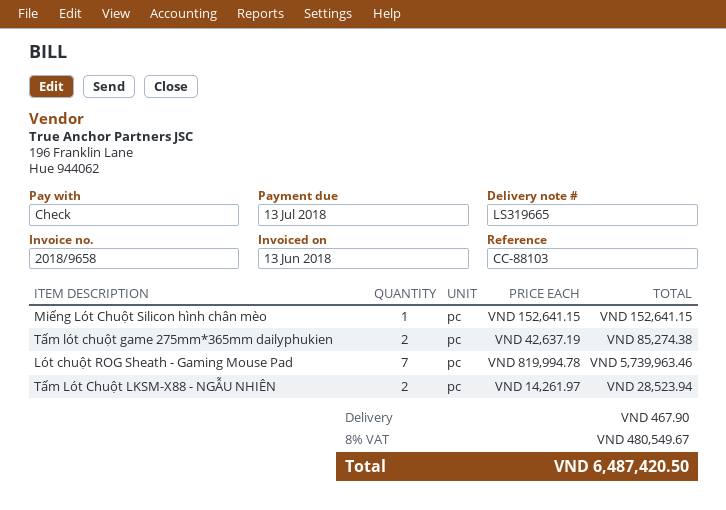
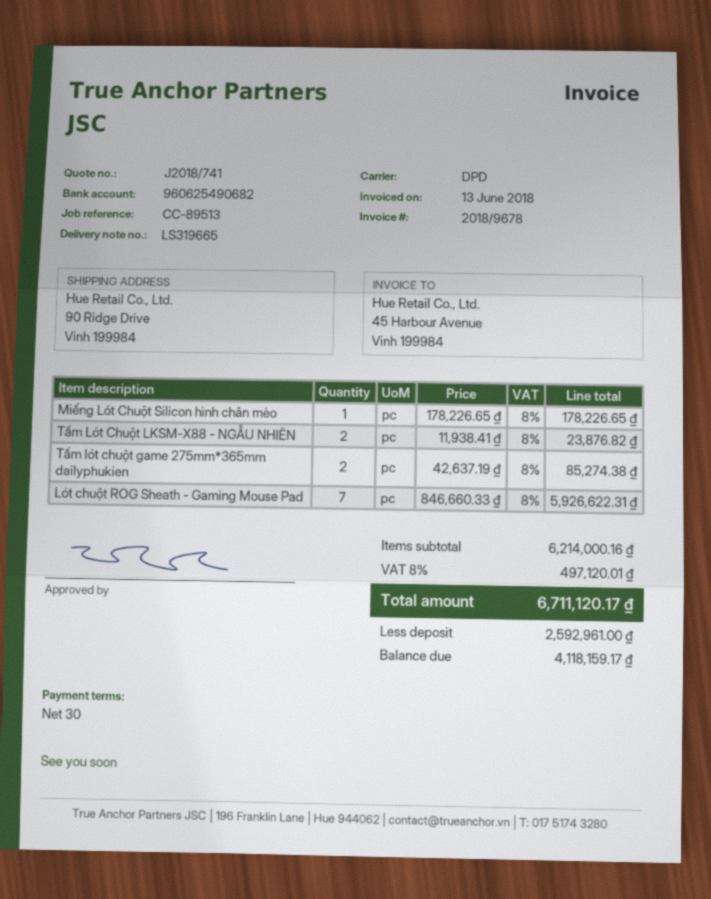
invoice number: 2018/9658 -> 2018/9678
reference: CC-88103 -> CC-89513
Miếng Lót Chuột Silicon hình chân mèo: 1 x 152641.15 = 152641.15 -> 1 x 178226.65 = 178226.65
Lót chuột ROG Sheath - Gaming Mouse Pad: 7 x 819994.78 = 5739963.46 -> 7 x 846660.33 = 5926622.31
Tấm Lót Chuột LKSM-X88 - NGẪU NHIÊN: 2 x 14261.97 = 28523.94 -> 2 x 11938.41 = 23876.82
shipping: 467.90 -> none
tax: 8% = 480549.67 -> 8% = 497120.01
total: 6487420.50 -> 6711120.17

